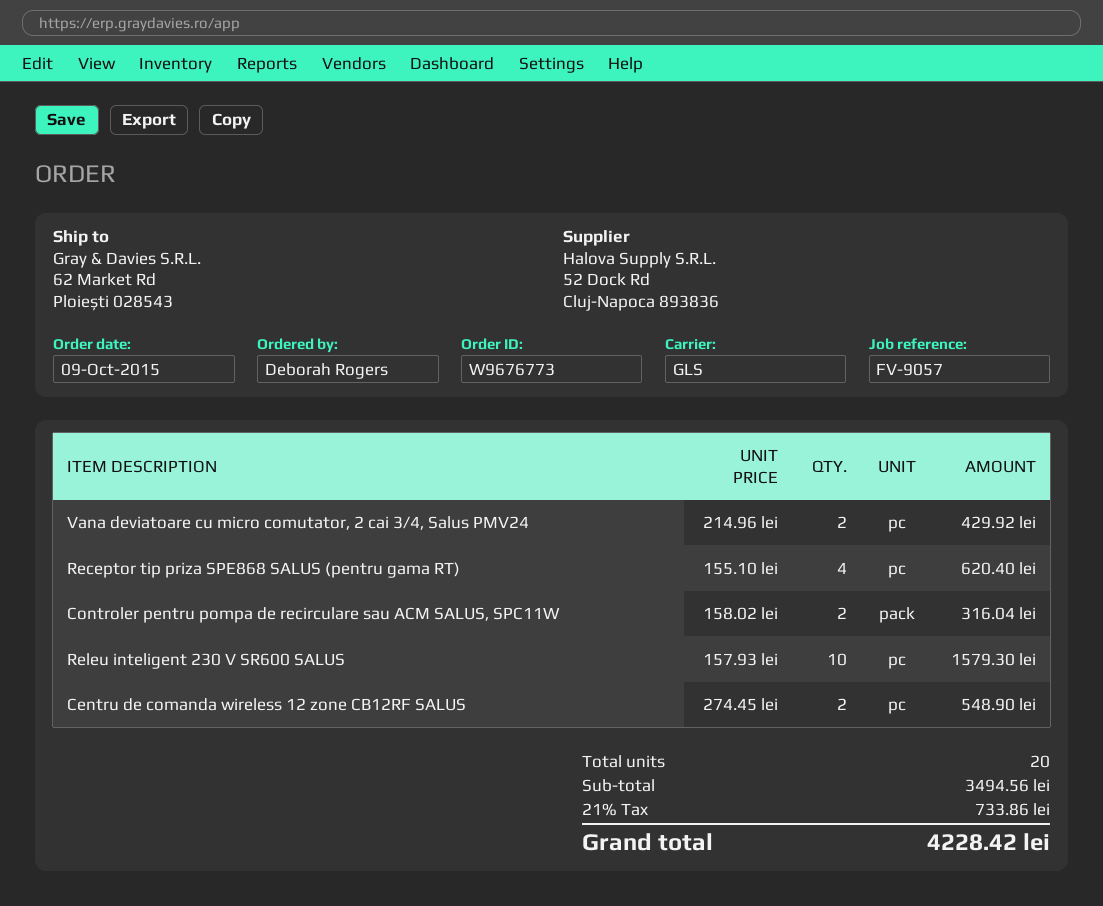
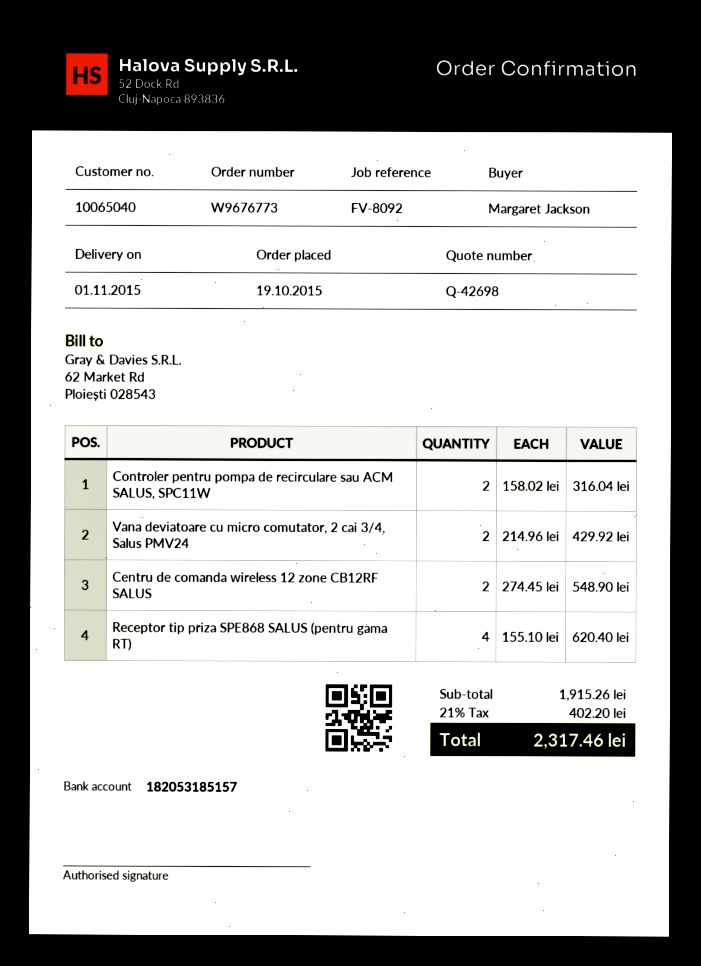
order date: 2015-10-09 -> 2015-10-19
reference: FV-9057 -> FV-8092
ordered by: Deborah Rogers -> Margaret Jackson
Releu inteligent 230 V SR600 SALUS: 10 x 157.93 = 1579.30 -> none
subtotal: 3494.56 -> 1915.26
tax: 21% = 733.86 -> 21% = 402.20
total: 4228.42 -> 2317.46

